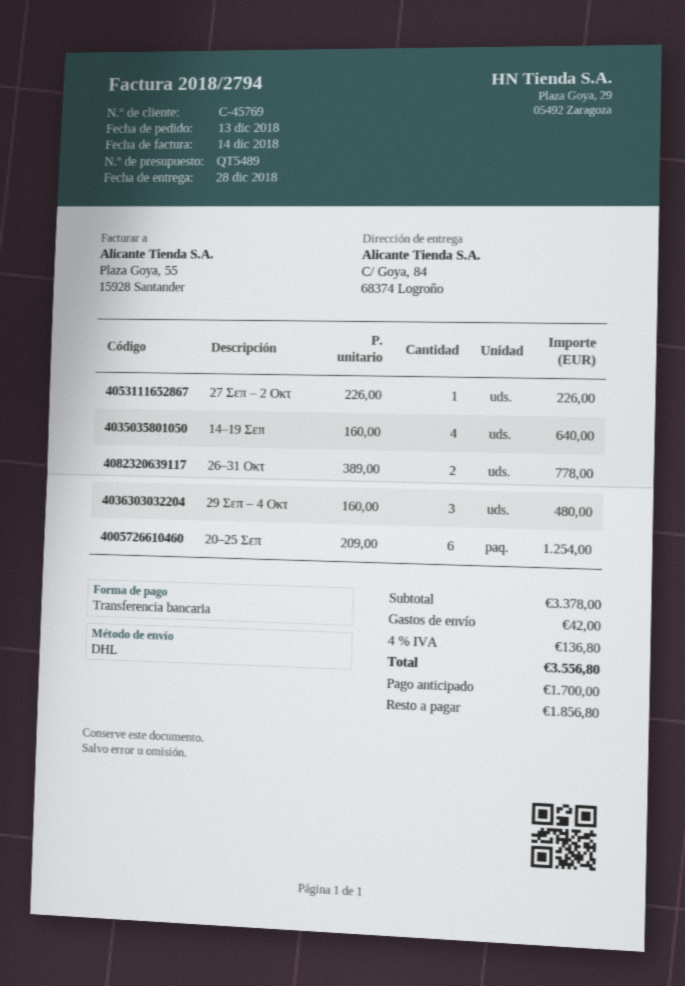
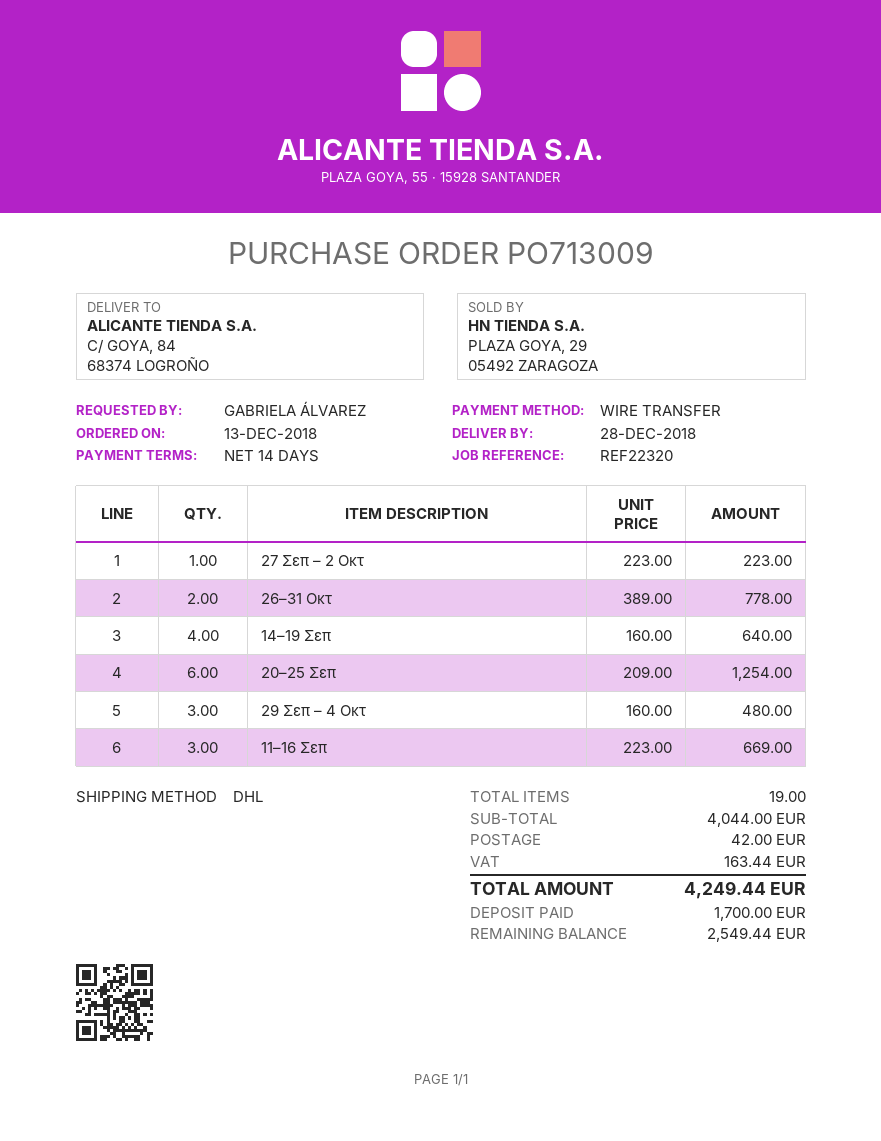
27 Σεπ – 2 Οκτ: 1 x 226.00 = 226.00 -> 1 x 223.00 = 223.00
11–16 Σεπ: none -> 3 x 223.00 = 669.00
subtotal: 3378.00 -> 4044.00
tax: 136.80 -> 163.44
total: 3556.80 -> 4249.44
balance: 1856.80 -> 2549.44

